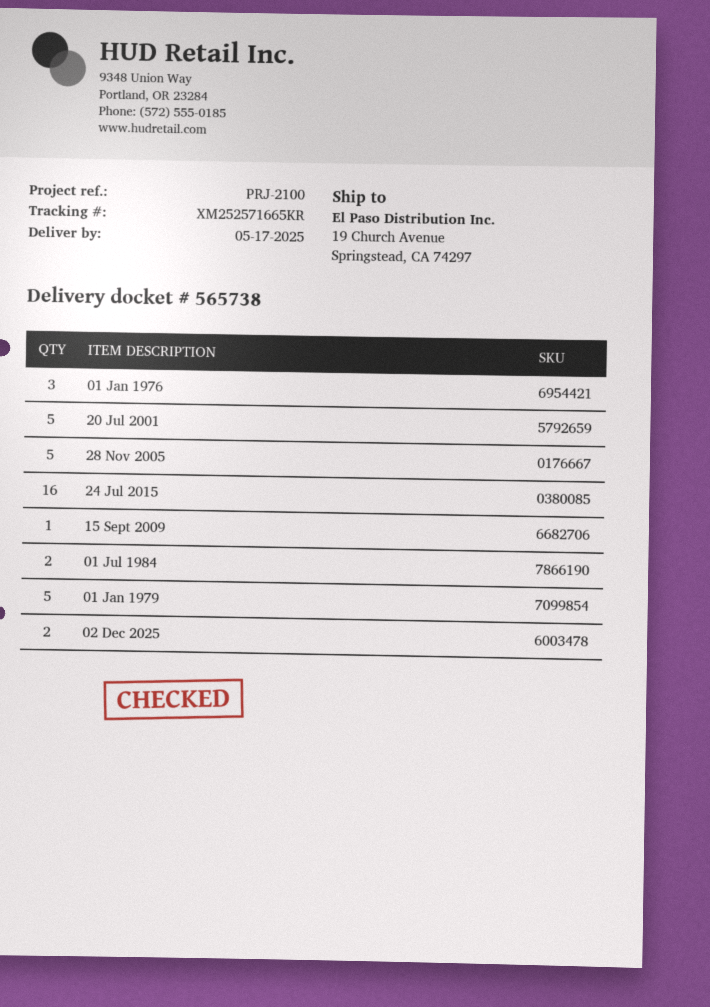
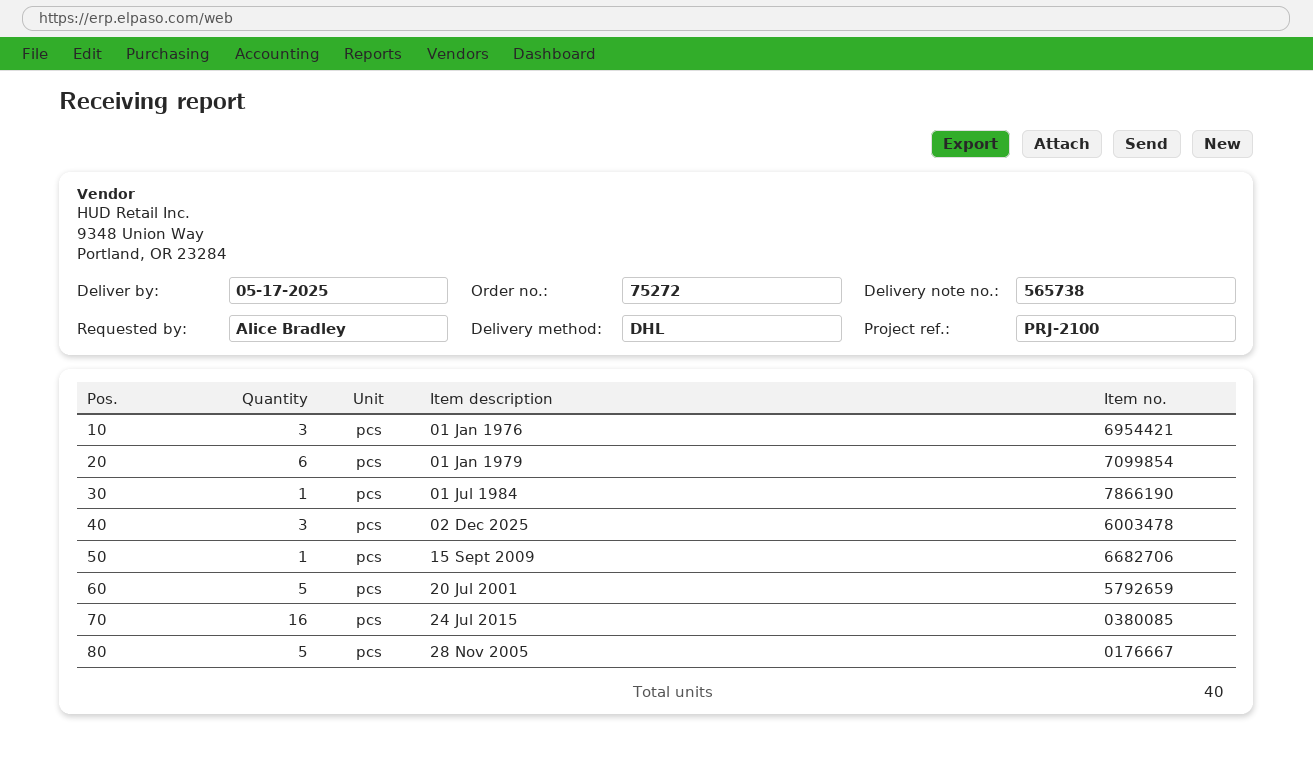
01 Jul 1984: 2 -> 1
01 Jan 1979: 5 -> 6
02 Dec 2025: 2 -> 3

